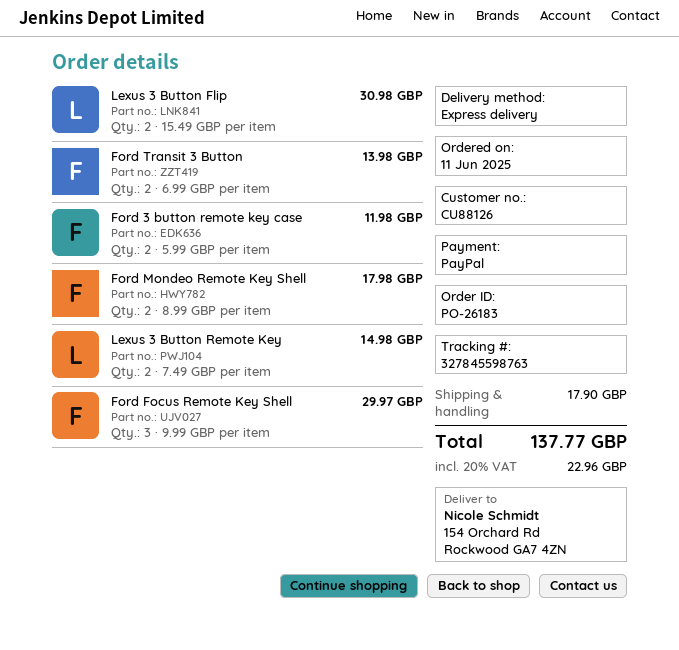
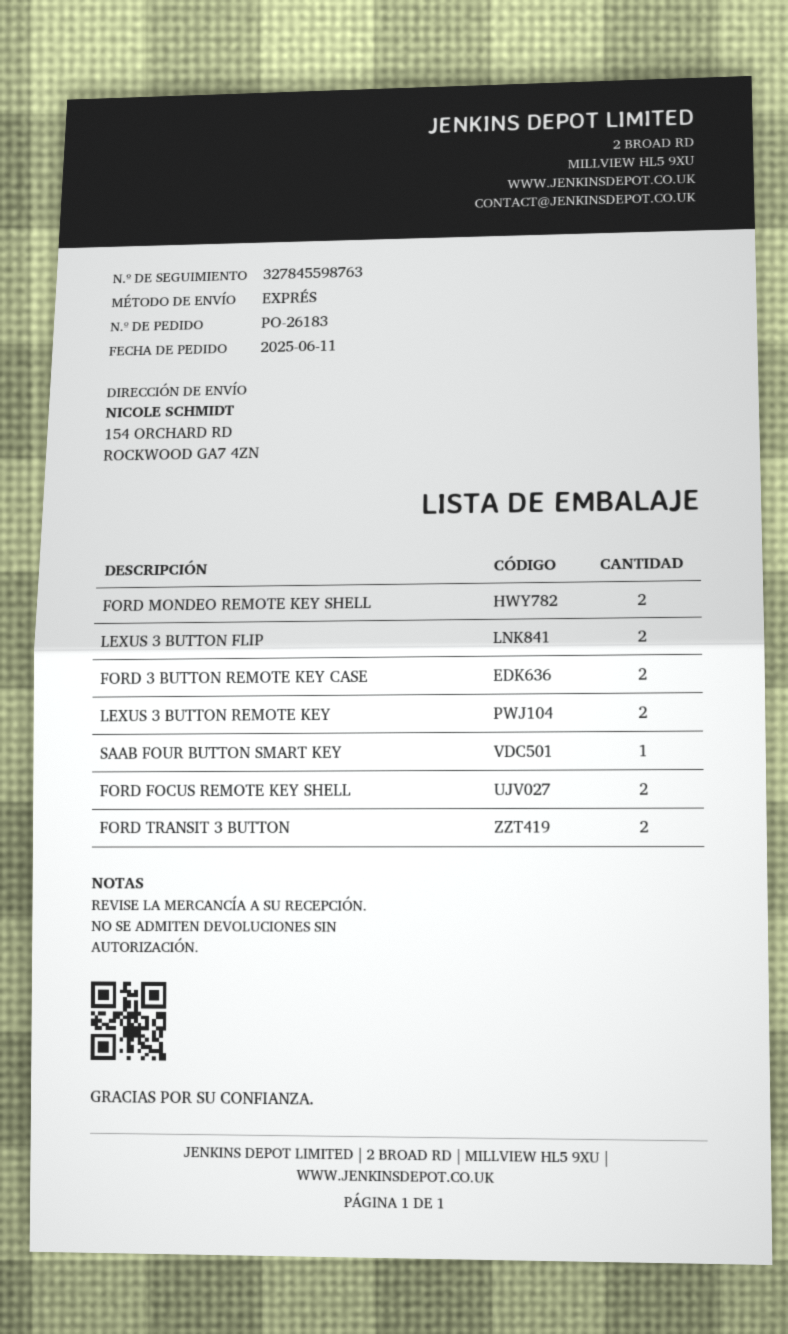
Ford Focus Remote Key Shell: 3 -> 2
SAAB FOUR BUTTON SMART KEY: none -> 1

